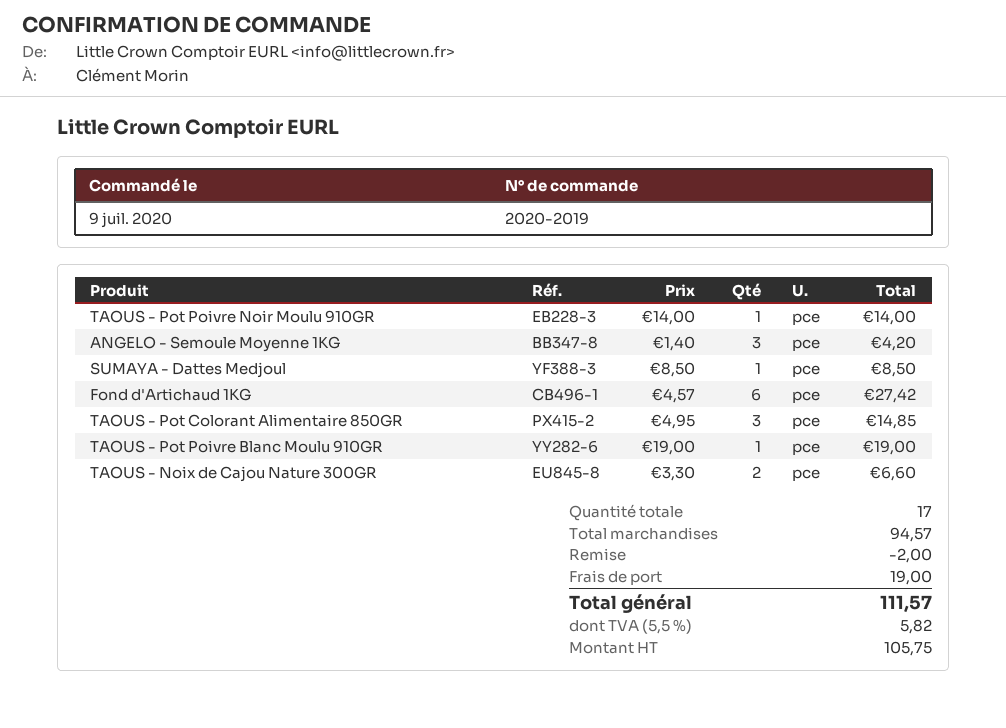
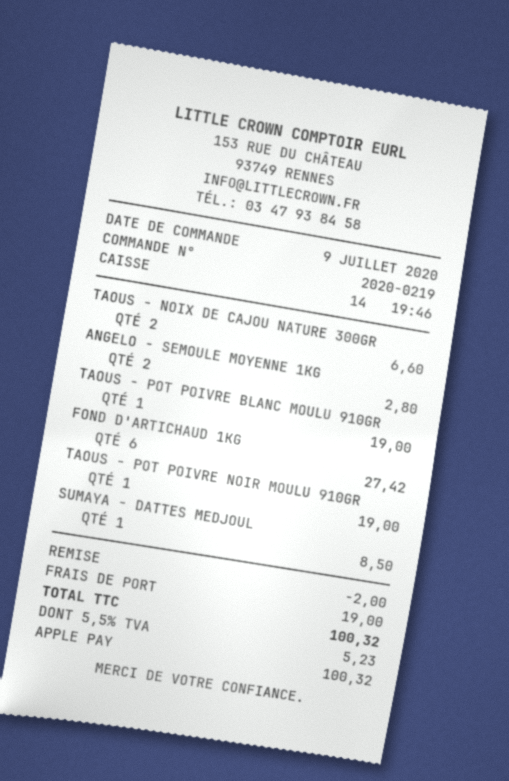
order number: 2020-2019 -> 2020-0219
TAOUS - Pot Poivre Noir Moulu 910GR: 1 for 14.00 -> 1 for 19.00
ANGELO - Semoule Moyenne 1KG: 3 for 4.20 -> 2 for 2.80
TAOUS - Pot Colorant Alimentaire 850GR: 3 for 14.85 -> none
tax: 5.5% = 5.82 -> 5.5% = 5.23
total: 111.57 -> 100.32

